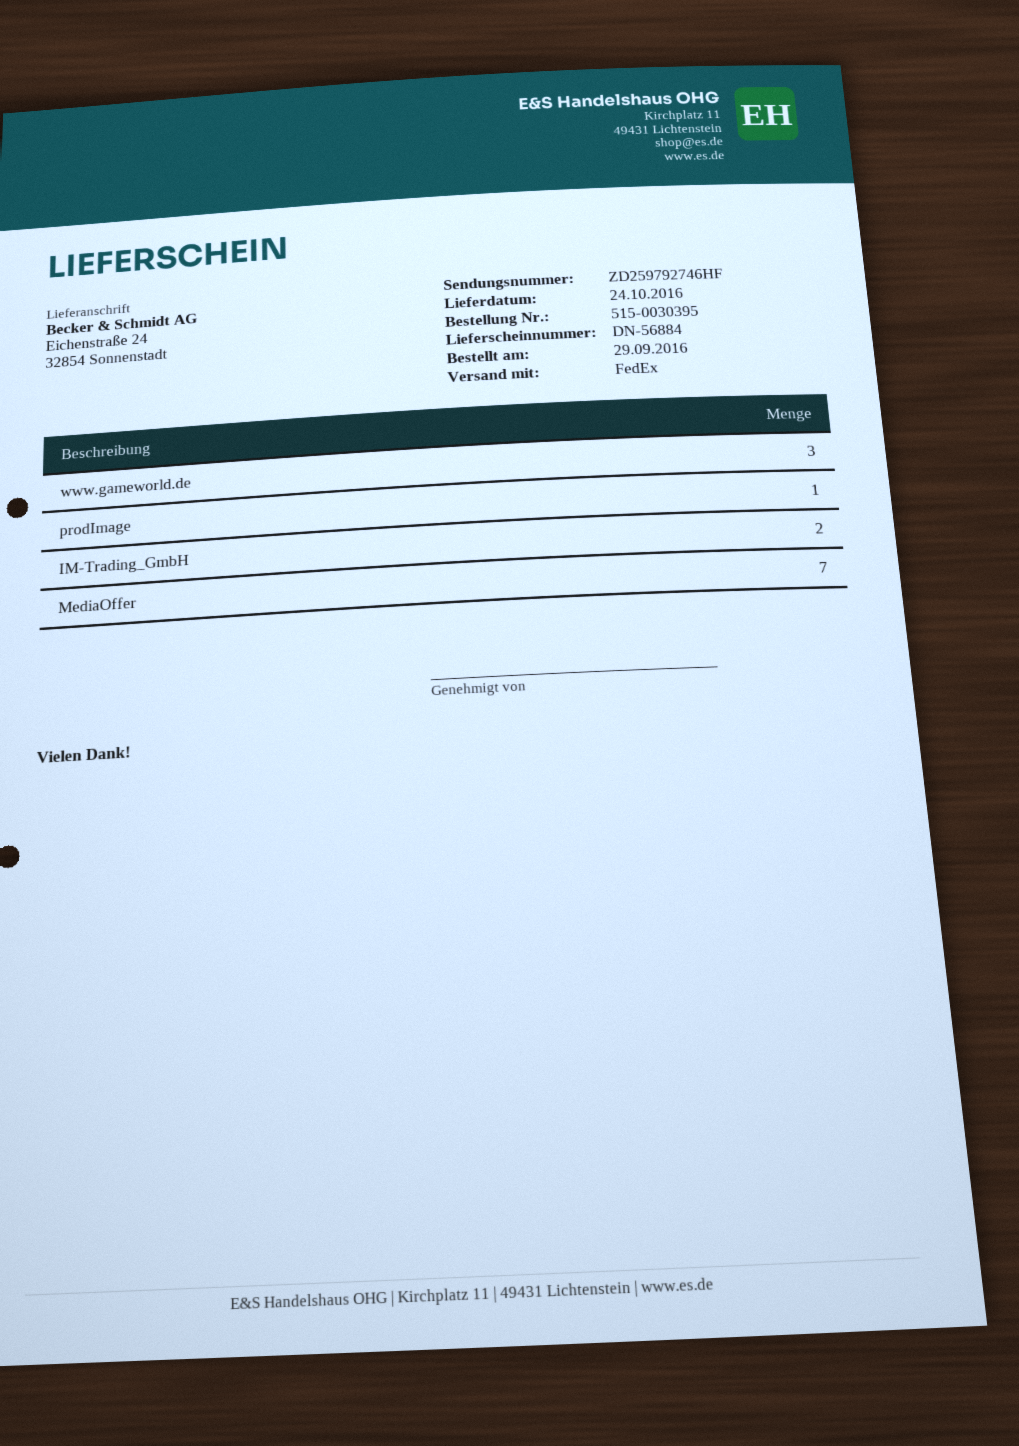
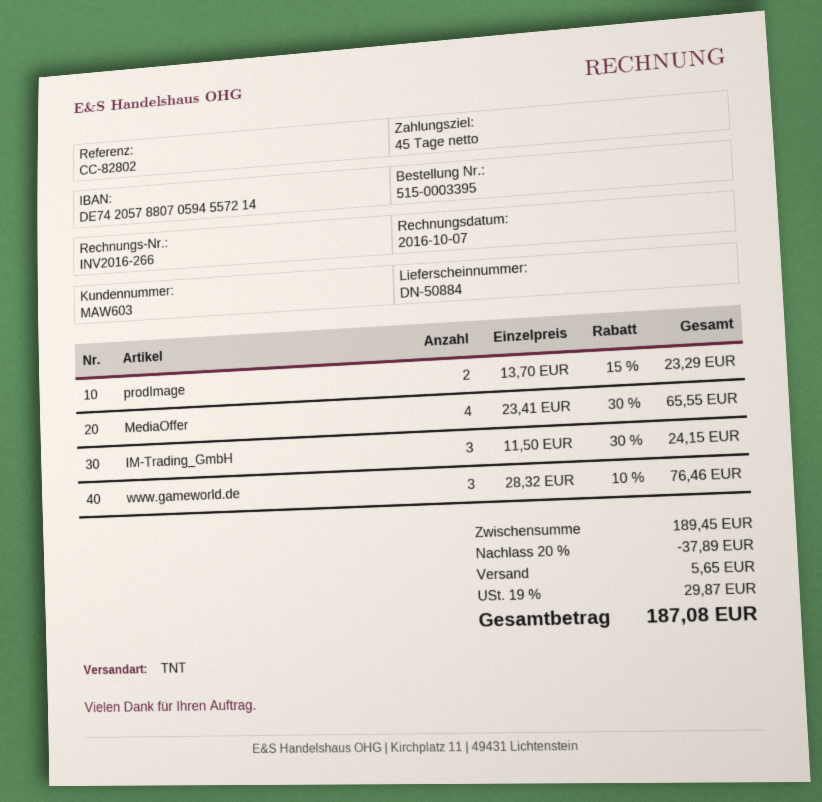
order number: 515-0030395 -> 515-0003395
delivery note number: DN-56884 -> DN-50884
shipping method: FedEx -> TNT
prodImage: 1 -> 2
IM-Trading_GmbH: 2 -> 3
MediaOffer: 7 -> 4

